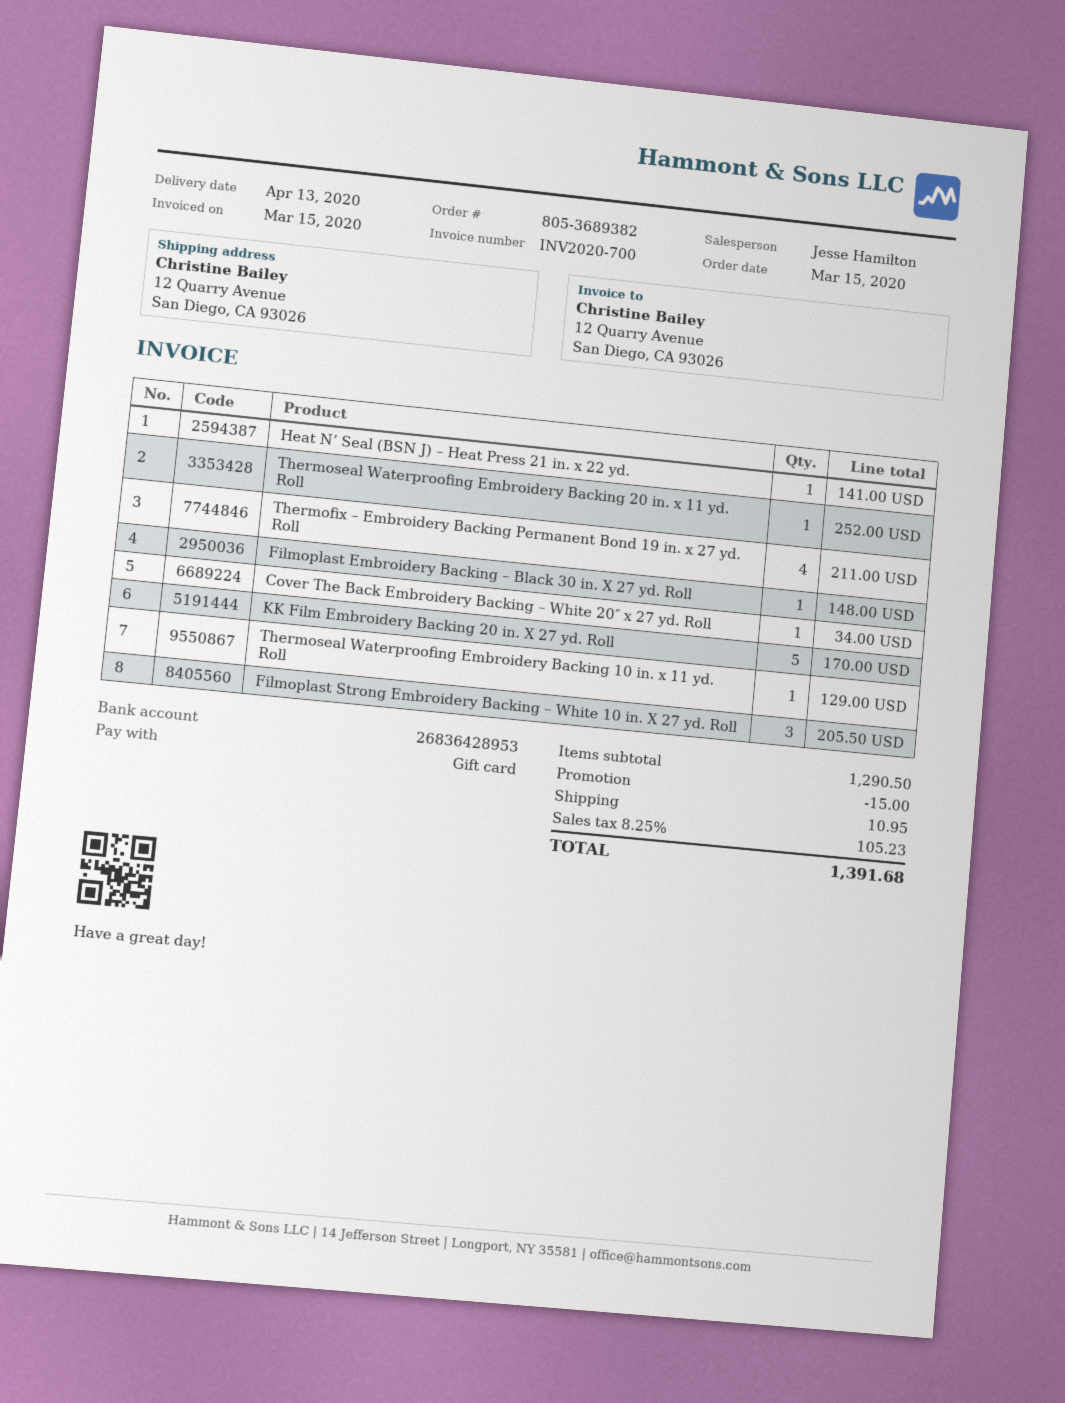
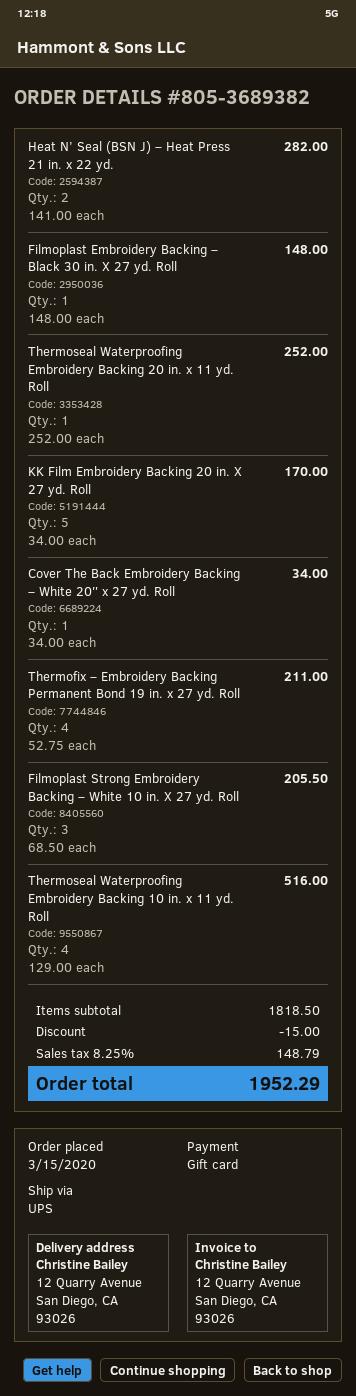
Heat N’ Seal (BSN J) – Heat Press 21 in. x 22 yd.: 1 for 141.00 -> 2 for 282.00
Thermoseal Waterproofing Embroidery Backing 10 in. x 11 yd. Roll: 1 for 129.00 -> 4 for 516.00
subtotal: 1290.50 -> 1818.50
shipping: 10.95 -> none
tax: 8.25% = 105.23 -> 8.25% = 148.79
total: 1391.68 -> 1952.29

